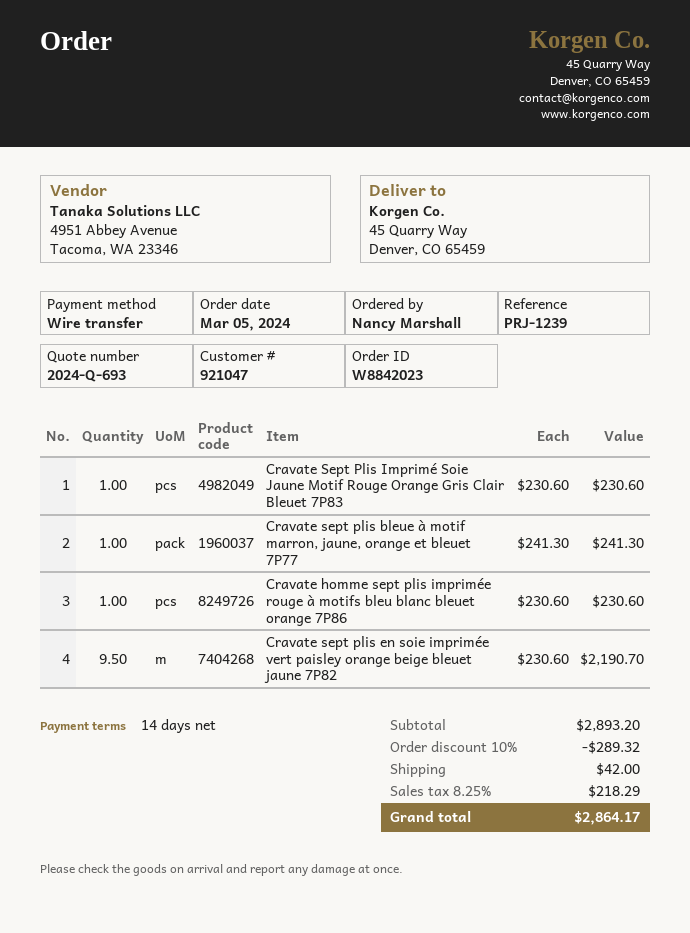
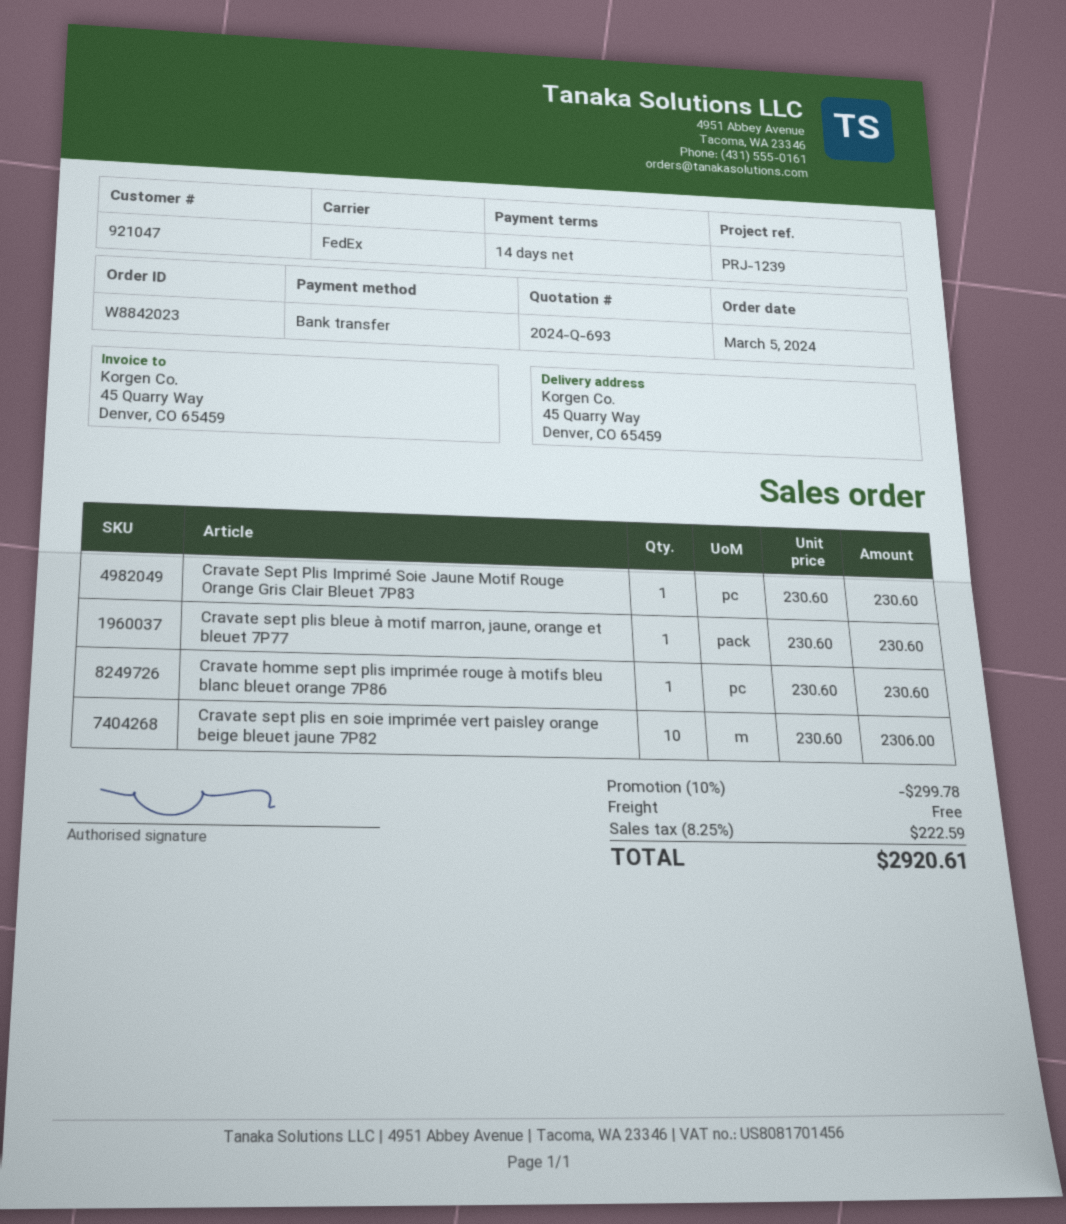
Cravate sept plis bleue à motif marron, jaune, orange et bleuet 7P77: 1 x 241.30 = 241.30 -> 1 x 230.60 = 230.60
Cravate sept plis en soie imprimée vert paisley orange beige bleuet jaune 7P82: 9.5 x 230.60 = 2190.70 -> 10 x 230.60 = 2306.00
discount: 10% = 289.32 -> 10% = 299.78
shipping: 42.00 -> 0.00
tax: 8.25% = 218.29 -> 8.25% = 222.59
total: 2864.17 -> 2920.61

